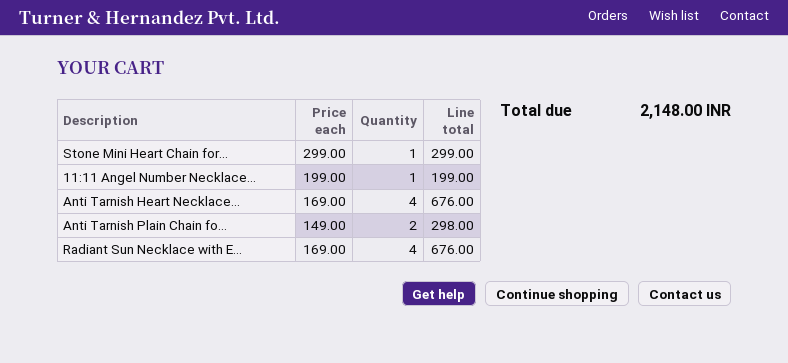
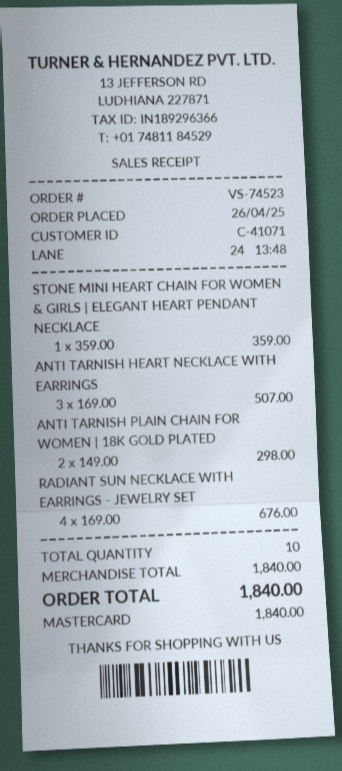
Stone Mini Heart Chain for...: 1 x 299.00 = 299.00 -> 1 x 359.00 = 359.00
11:11 Angel Number Necklace...: 1 x 199.00 = 199.00 -> none
Anti Tarnish Heart Necklace...: 4 x 169.00 = 676.00 -> 3 x 169.00 = 507.00
total: 2148.00 -> 1840.00

